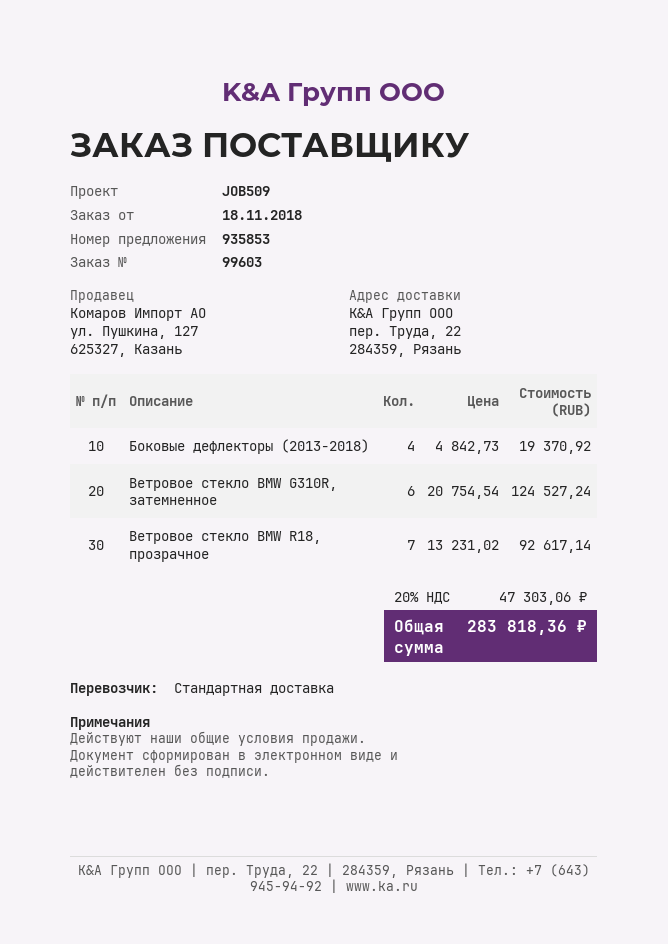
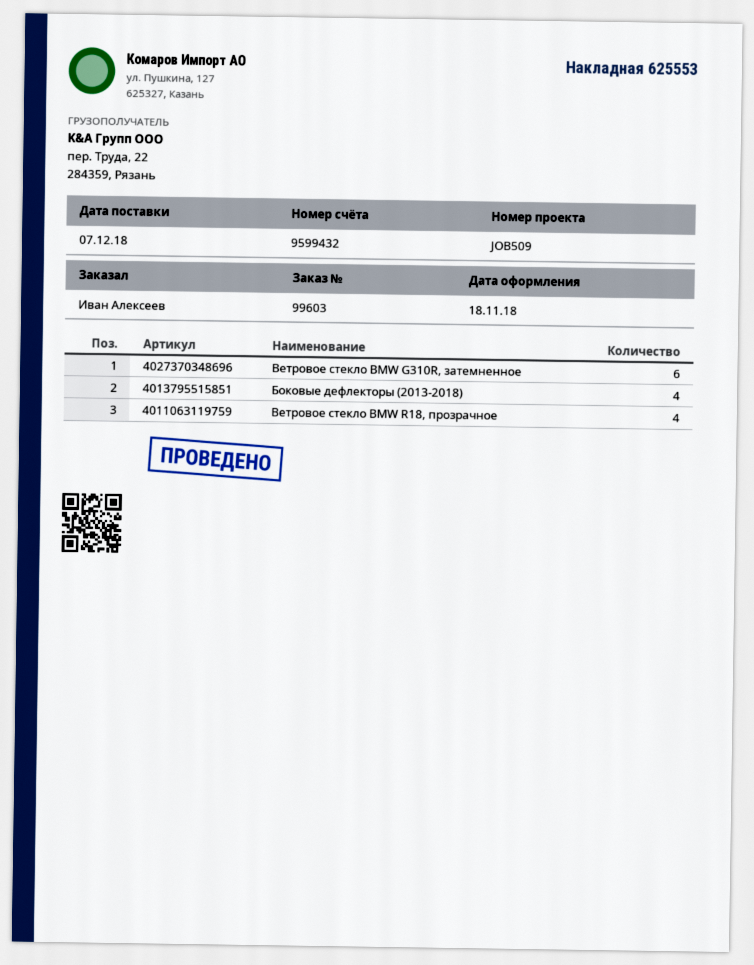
Ветровое стекло BMW R18, прозрачное: 7 -> 4

